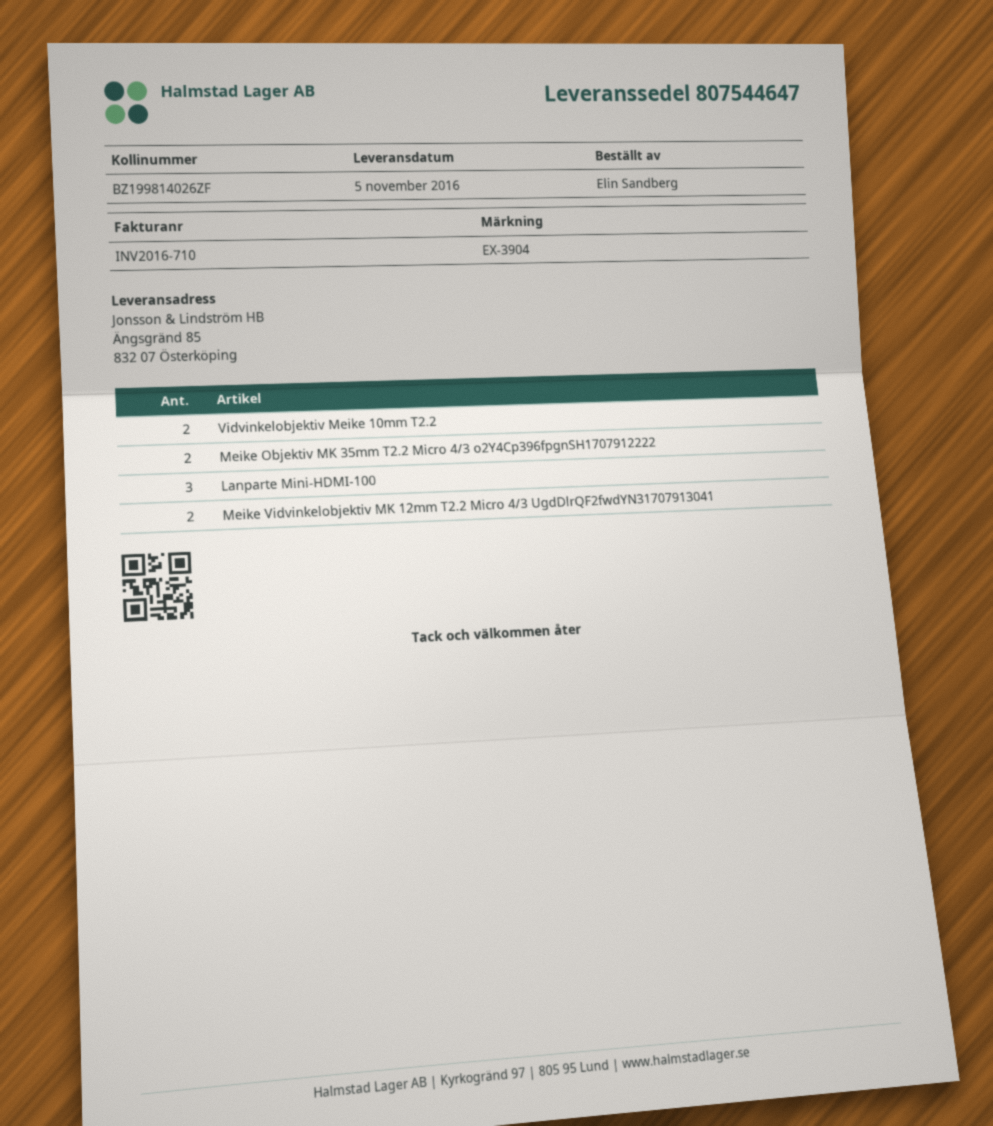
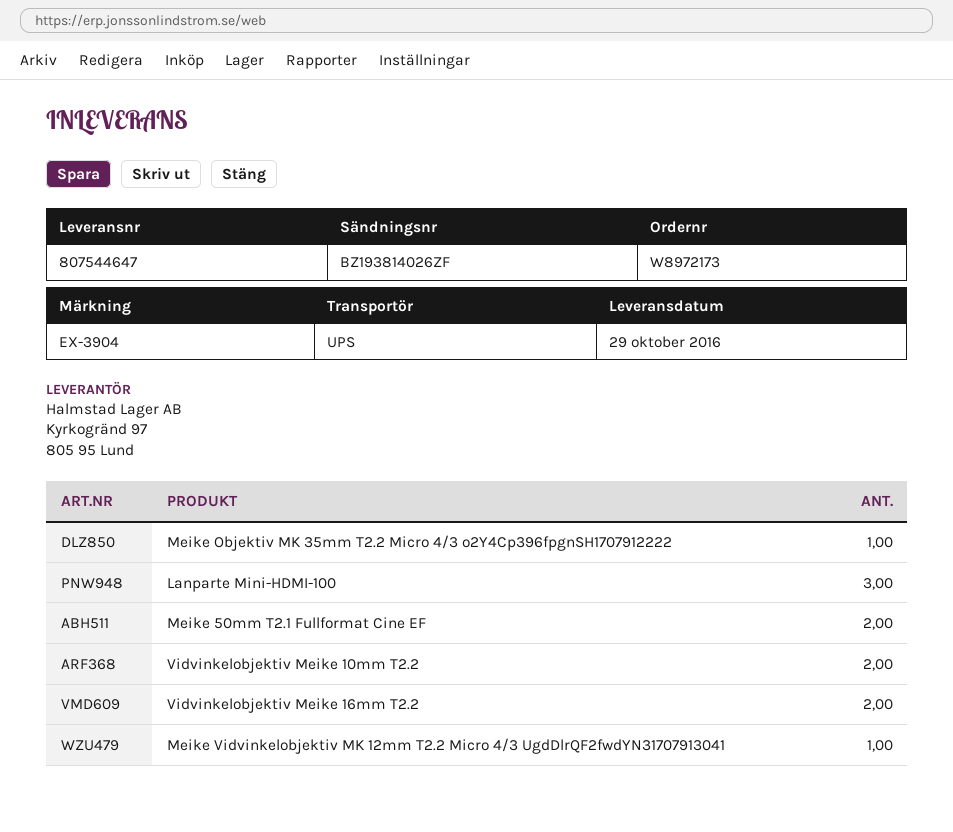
delivery date: 2016-11-05 -> 2016-10-29
tracking number: BZ199814026ZF -> BZ193814026ZF
Meike Objektiv MK 35mm T2.2 Micro 4/3 o2Y4Cp396fpgnSH1707912222: 2 -> 1
Meike Vidvinkelobjektiv MK 12mm T2.2 Micro 4/3 UgdDlrQF2fwdYN31707913041: 2 -> 1
Meike 50mm T2.1 Fullformat Cine EF: none -> 2
Vidvinkelobjektiv Meike 16mm T2.2: none -> 2

